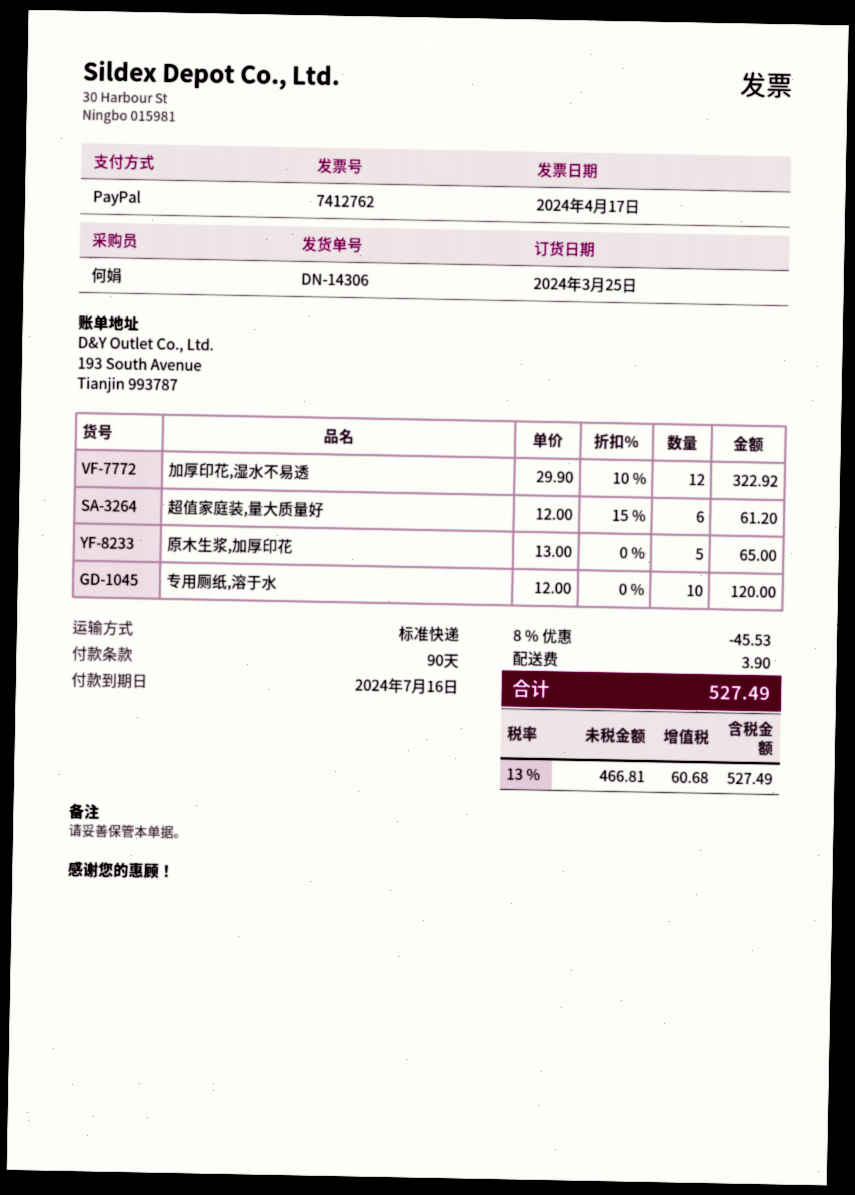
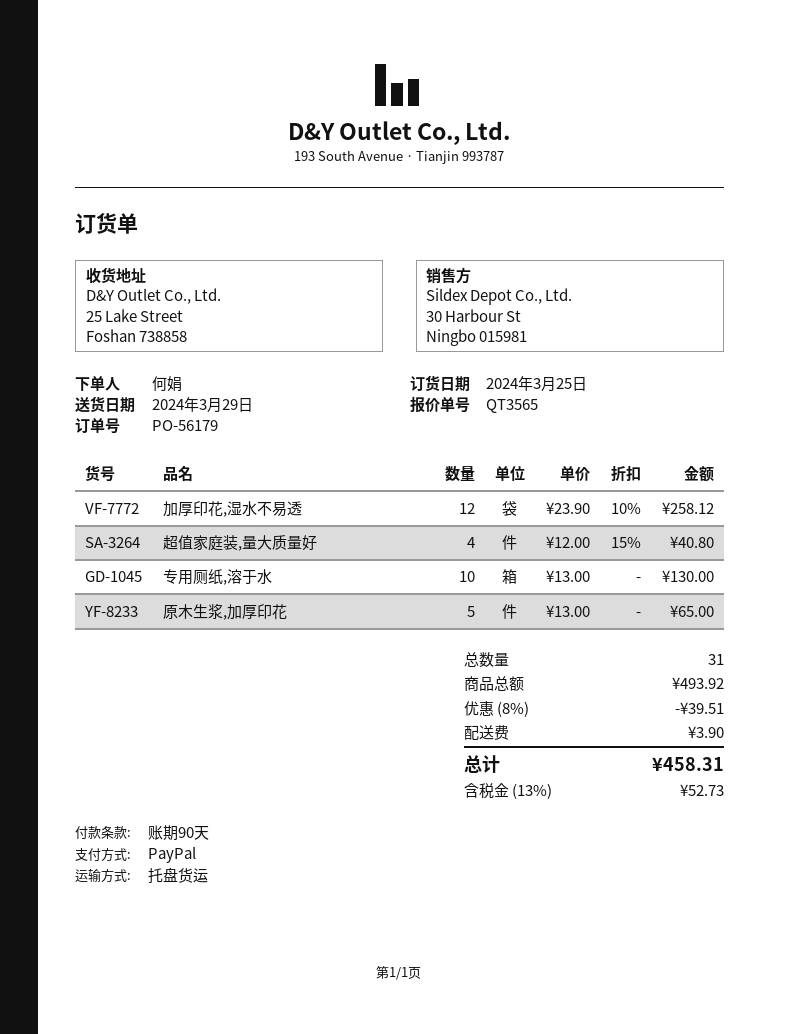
shipping method: standard -> pallet freight
加厚印花,湿水不易透: 12 x 29.90 - 10% = 322.92 -> 12 x 23.90 - 10% = 258.12
超值家庭装,量大质量好: 6 x 12.00 - 15% = 61.20 -> 4 x 12.00 - 15% = 40.80
专用厕纸,溶于水: 10 x 12.00 = 120.00 -> 10 x 13.00 = 130.00
discount: 8% = 45.53 -> 8% = 39.51
tax: 13% = 60.68 -> 13% = 52.73
total: 527.49 -> 458.31

